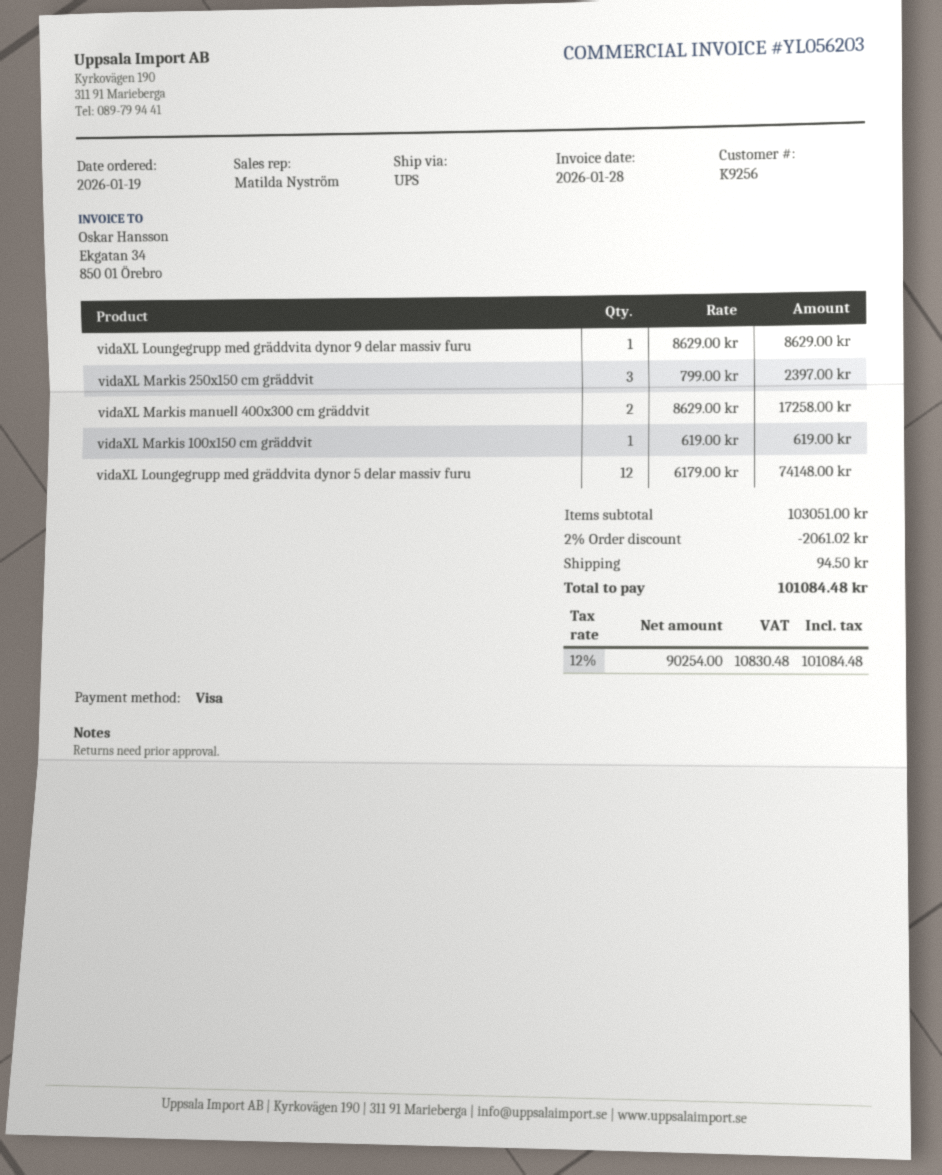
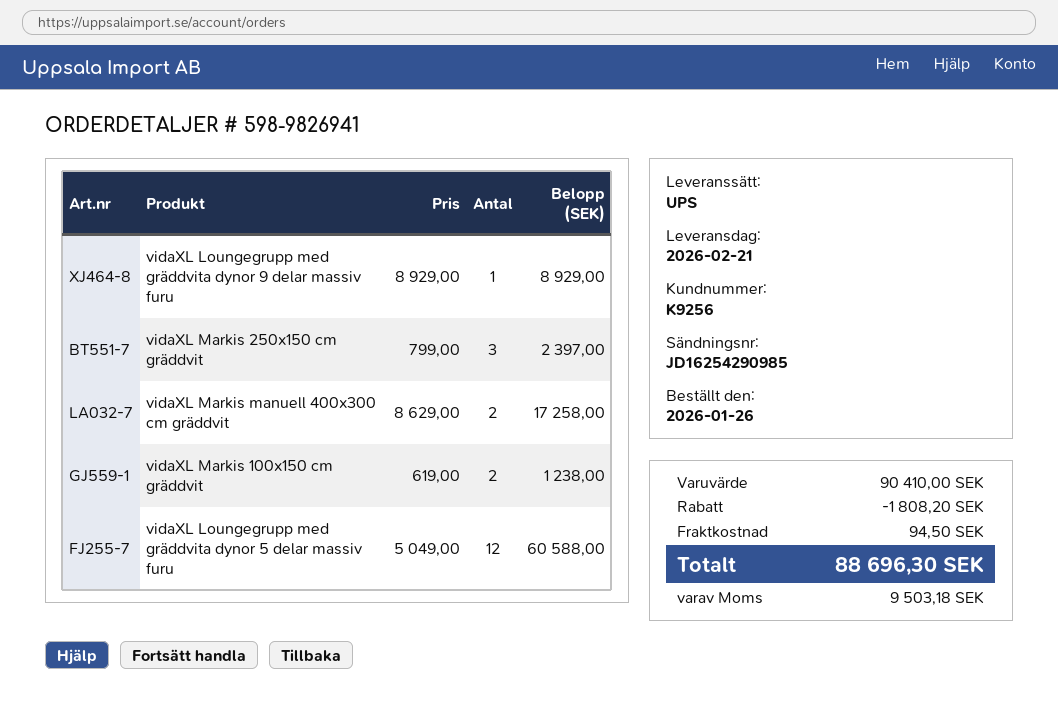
order date: 2026-01-19 -> 2026-01-26
vidaXL Loungegrupp med gräddvita dynor 9 delar massiv furu: 1 x 8629.00 = 8629.00 -> 1 x 8929.00 = 8929.00
vidaXL Markis 100x150 cm gräddvit: 1 x 619.00 = 619.00 -> 2 x 619.00 = 1238.00
vidaXL Loungegrupp med gräddvita dynor 5 delar massiv furu: 12 x 6179.00 = 74148.00 -> 12 x 5049.00 = 60588.00
subtotal: 103051.00 -> 90410.00
discount: 2061.02 -> 1808.20
tax: 10830.48 -> 9503.18
total: 101084.48 -> 88696.30

